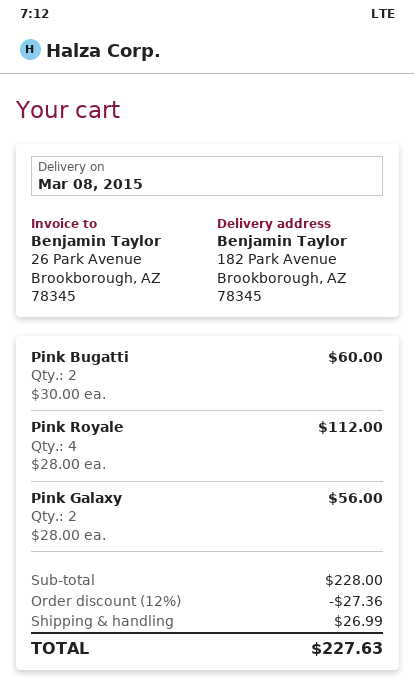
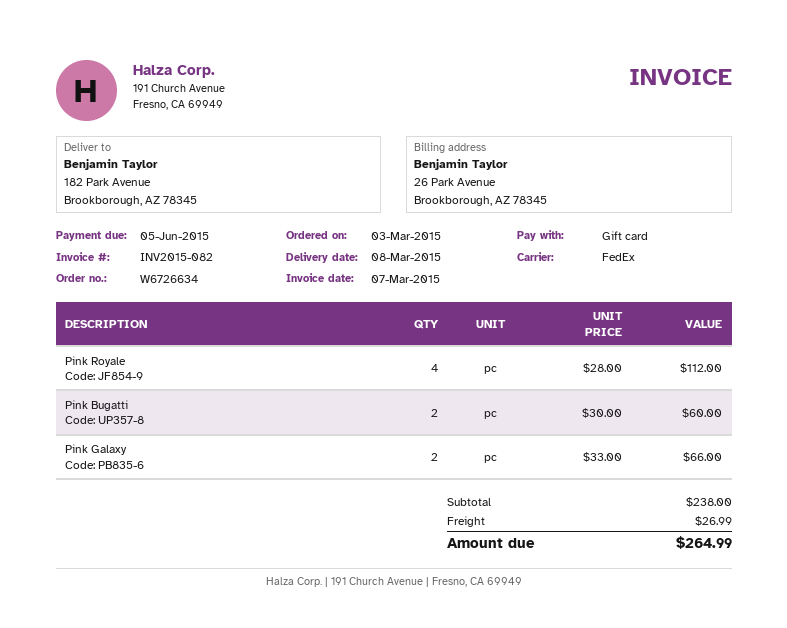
Pink Galaxy: 2 x 28.00 = 56.00 -> 2 x 33.00 = 66.00
subtotal: 228.00 -> 238.00
discount: 12% = 27.36 -> none
total: 227.63 -> 264.99

